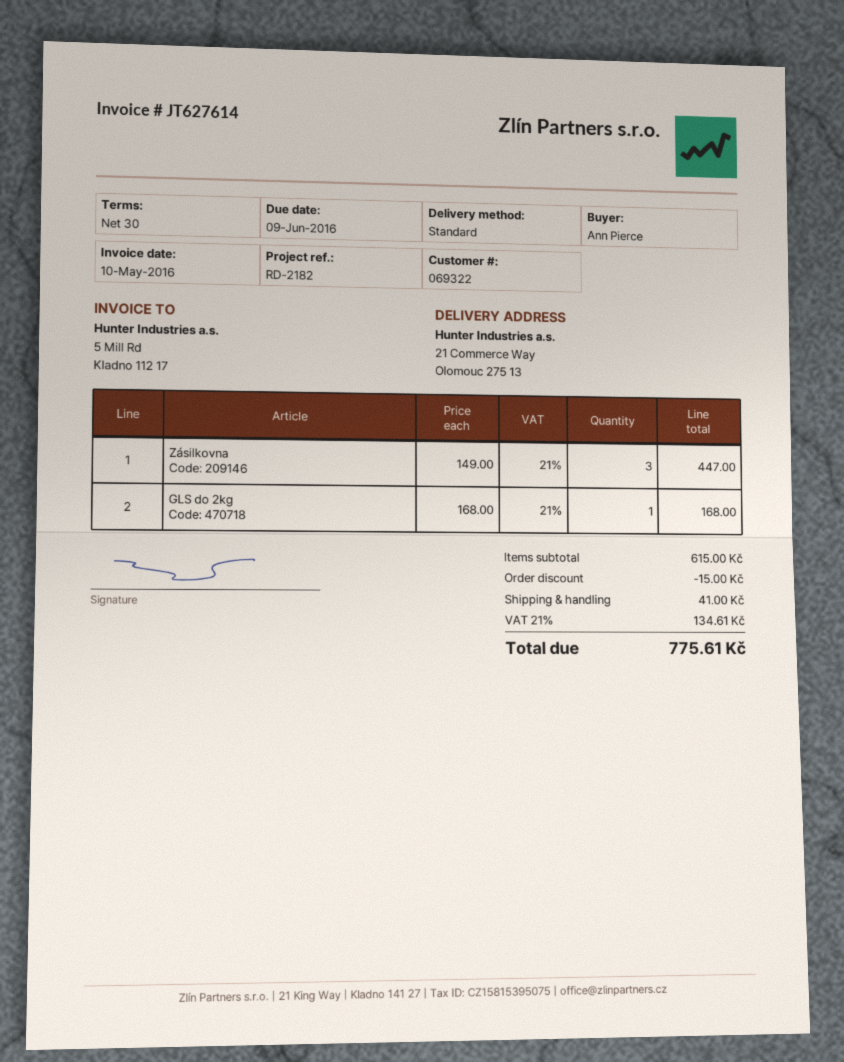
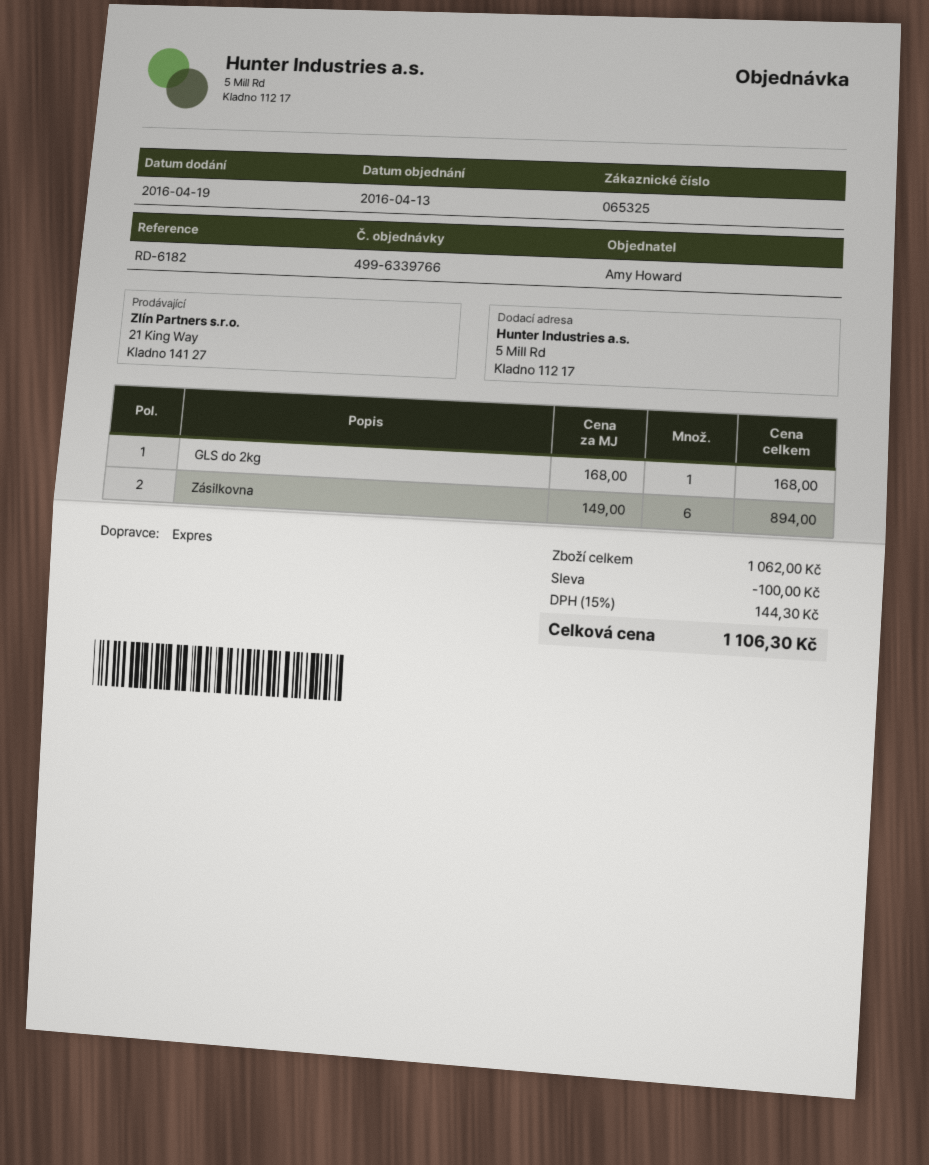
customer number: 069322 -> 065325
reference: RD-2182 -> RD-6182
ordered by: Ann Pierce -> Amy Howard
shipping method: standard -> express
ship to: 21 Commerce Way, Olomouc 275 13 -> 5 Mill Rd, Kladno 112 17
Zásilkovna: 3 x 149.00 = 447.00 -> 6 x 149.00 = 894.00
subtotal: 615.00 -> 1062.00
discount: 15.00 -> 100.00
shipping: 41.00 -> none
tax: 21% = 134.61 -> 15% = 144.30
total: 775.61 -> 1106.30

